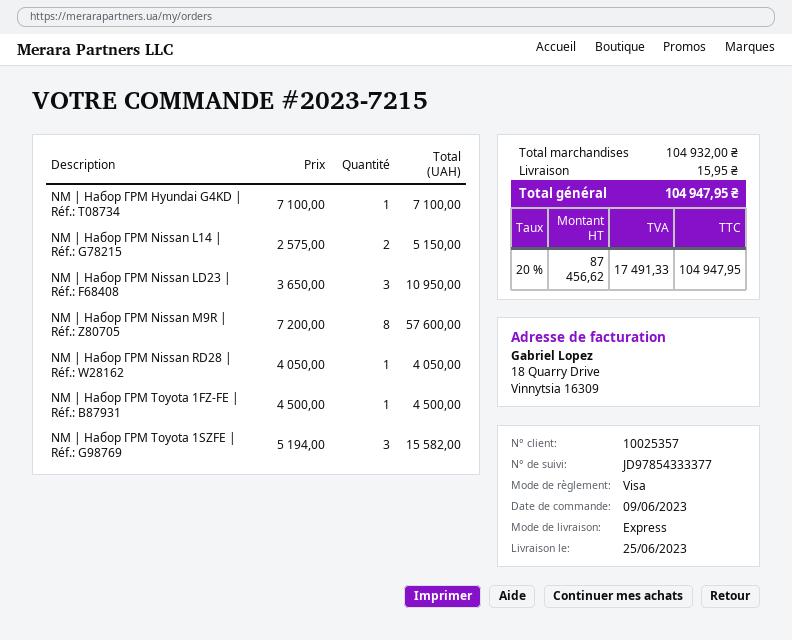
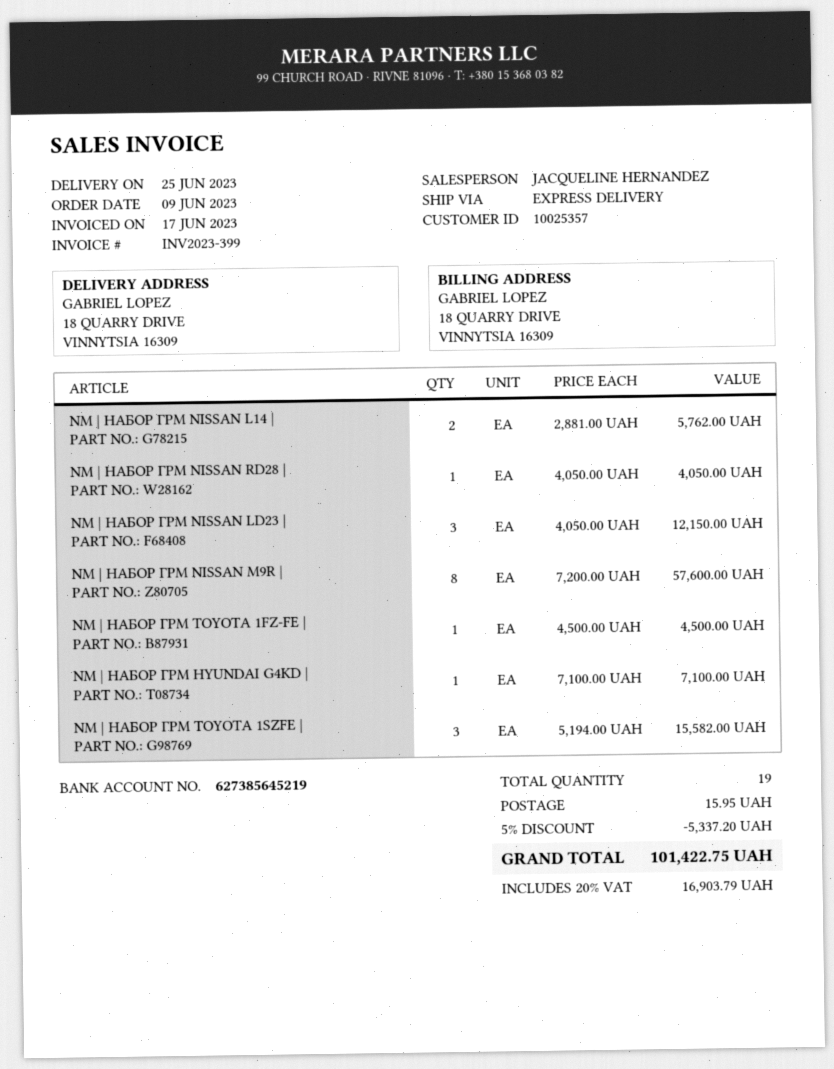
NM | Набор ГРМ Nissan L14 |: 2 x 2575.00 = 5150.00 -> 2 x 2881.00 = 5762.00
NM | Набор ГРМ Nissan LD23 |: 3 x 3650.00 = 10950.00 -> 3 x 4050.00 = 12150.00
discount: none -> 5% = 5337.20
tax: 20% = 17491.33 -> 20% = 16903.79
total: 104947.95 -> 101422.75

